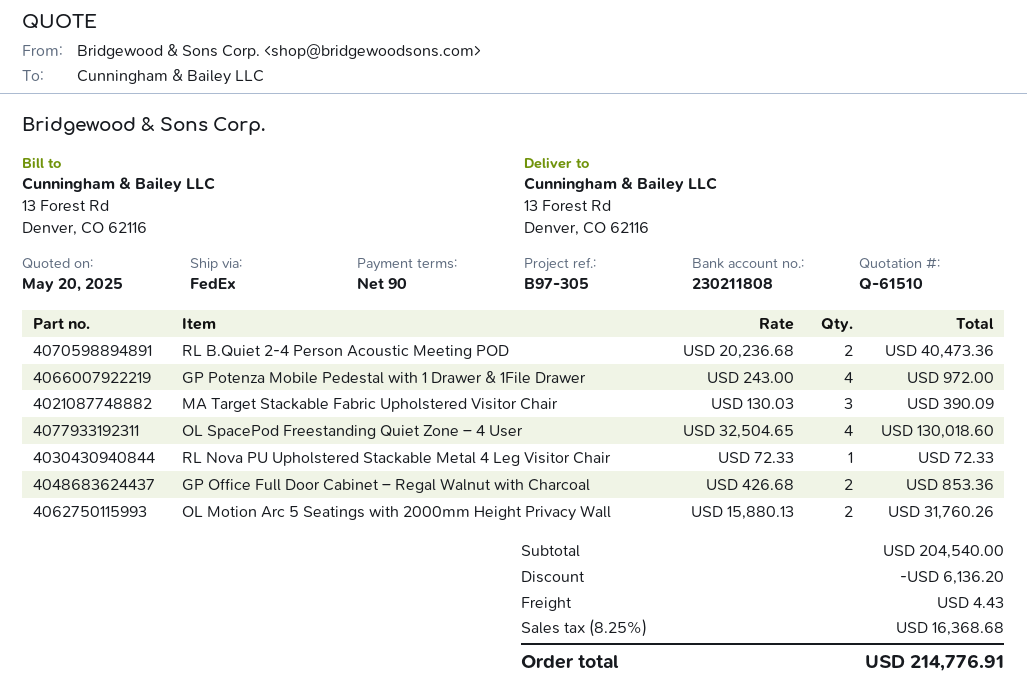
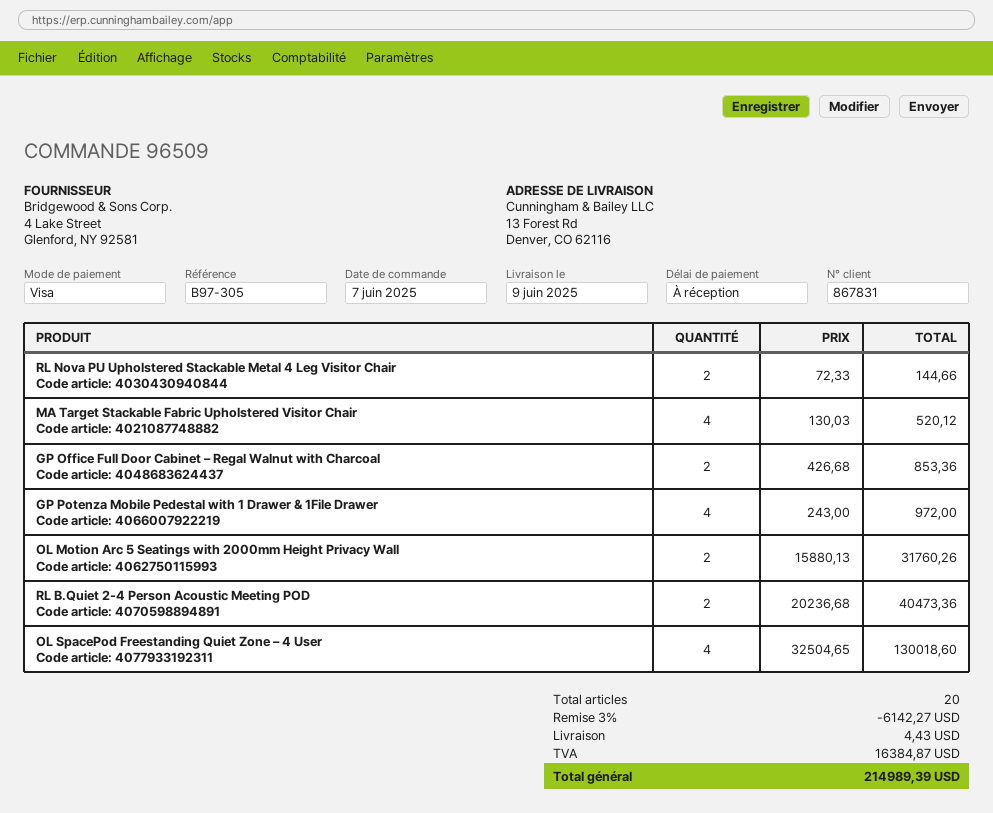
payment terms: 90 days -> on receipt
MA Target Stackable Fabric Upholstered Visitor Chair: 3 x 130.03 = 390.09 -> 4 x 130.03 = 520.12
RL Nova PU Upholstered Stackable Metal 4 Leg Visitor Chair: 1 x 72.33 = 72.33 -> 2 x 72.33 = 144.66
discount: 6136.20 -> 6142.27
tax: 16368.68 -> 16384.87
total: 214776.91 -> 214989.39

